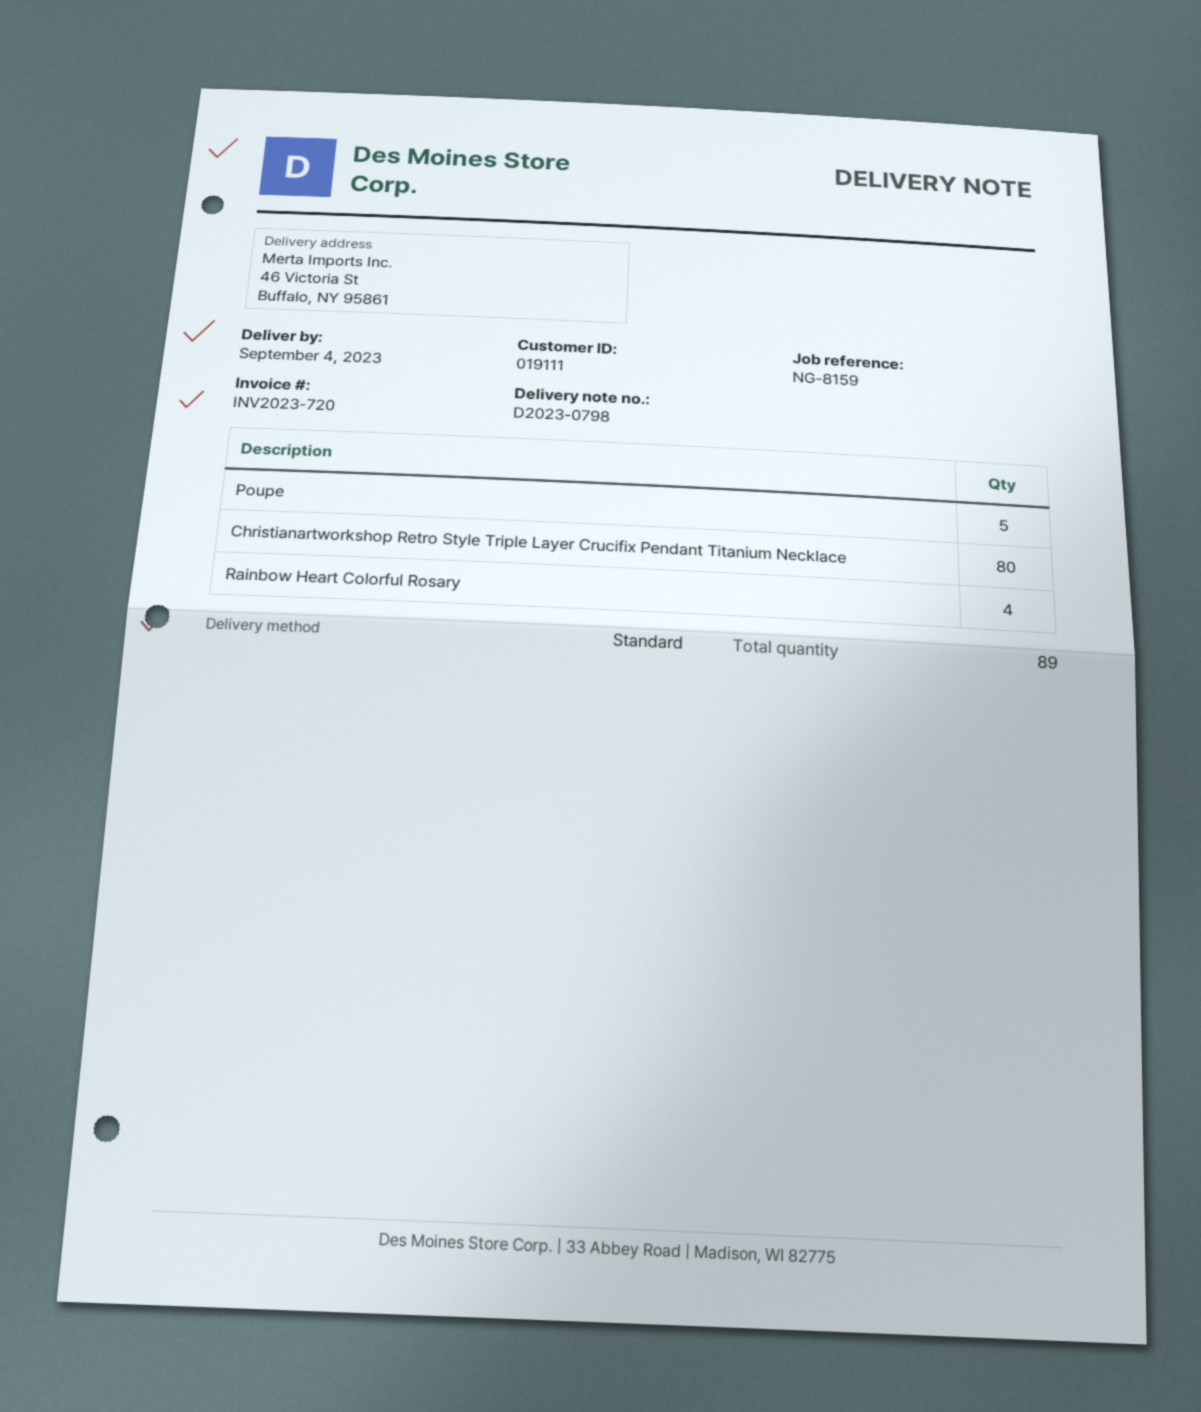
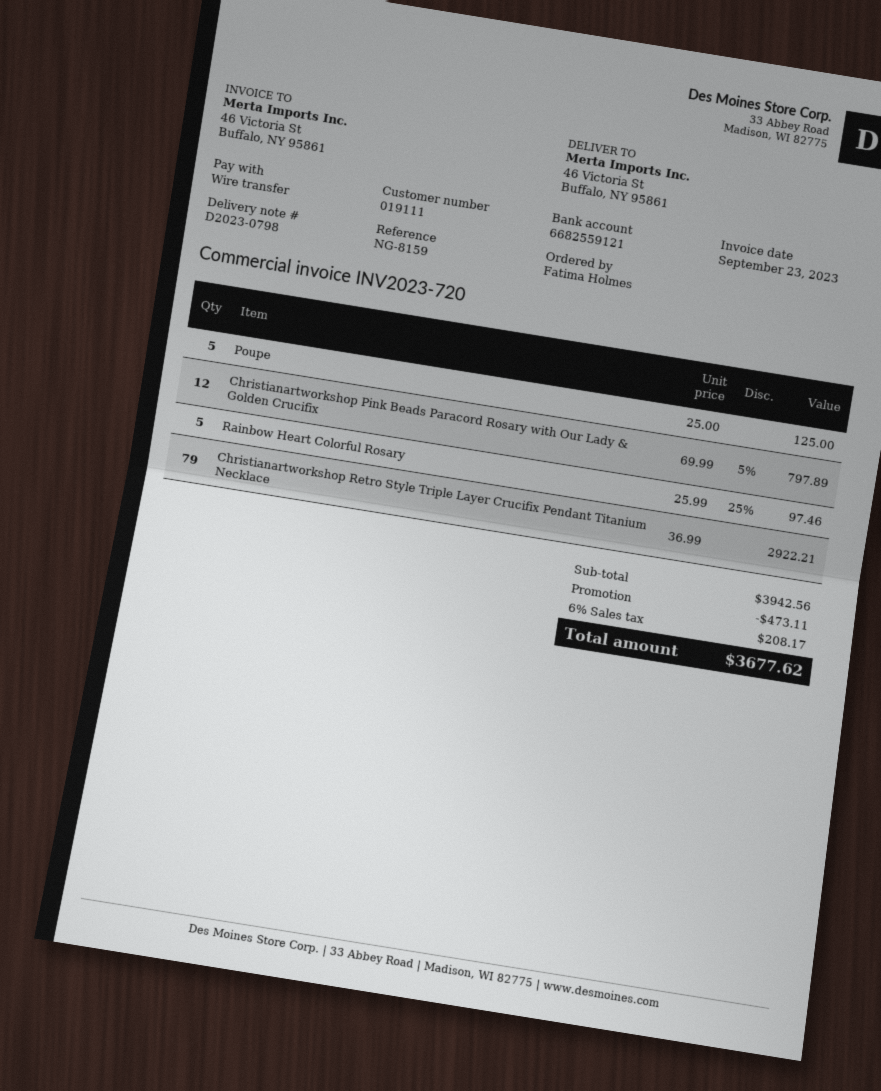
Christianartworkshop Retro Style Triple Layer Crucifix Pendant Titanium Necklace: 80 -> 79
Rainbow Heart Colorful Rosary: 4 -> 5
Christianartworkshop Pink Beads Paracord Rosary with Our Lady & Golden Crucifix: none -> 12

